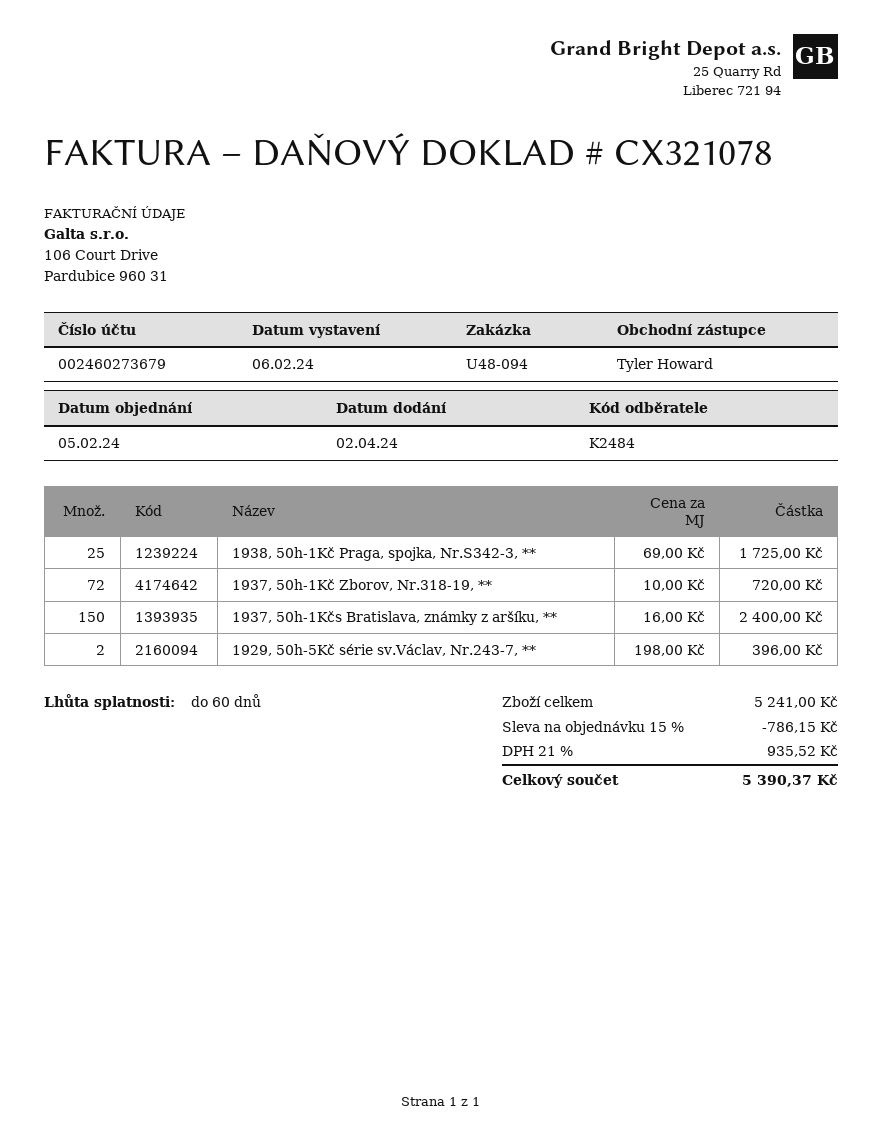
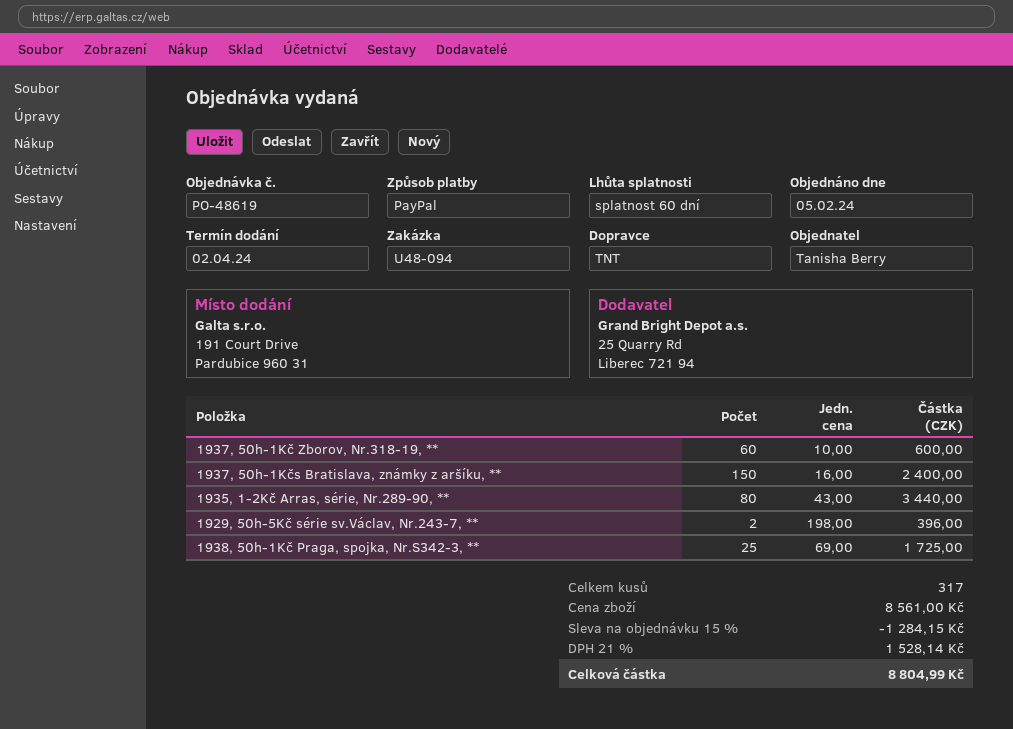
1937, 50h-1Kč Zborov, Nr.318-19, **: 72 x 10.00 = 720.00 -> 60 x 10.00 = 600.00
1935, 1-2Kč Arras, série, Nr.289-90, **: none -> 80 x 43.00 = 3440.00
subtotal: 5241.00 -> 8561.00
discount: 15% = 786.15 -> 15% = 1284.15
tax: 21% = 935.52 -> 21% = 1528.14
total: 5390.37 -> 8804.99

